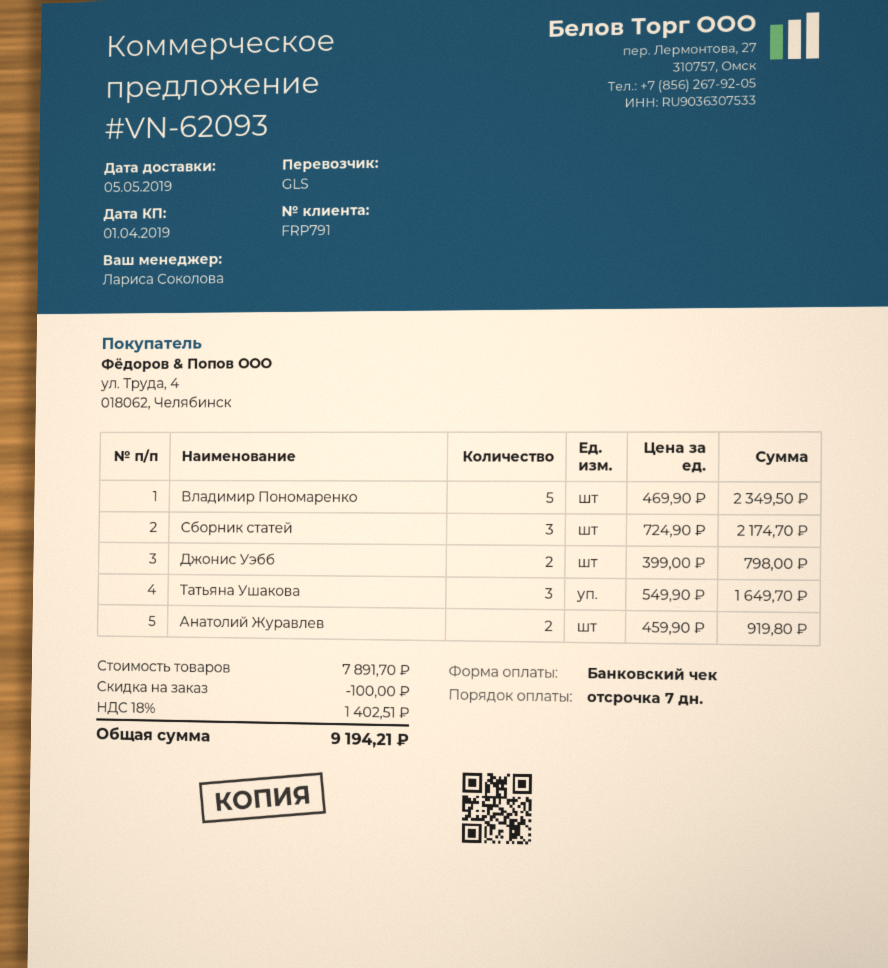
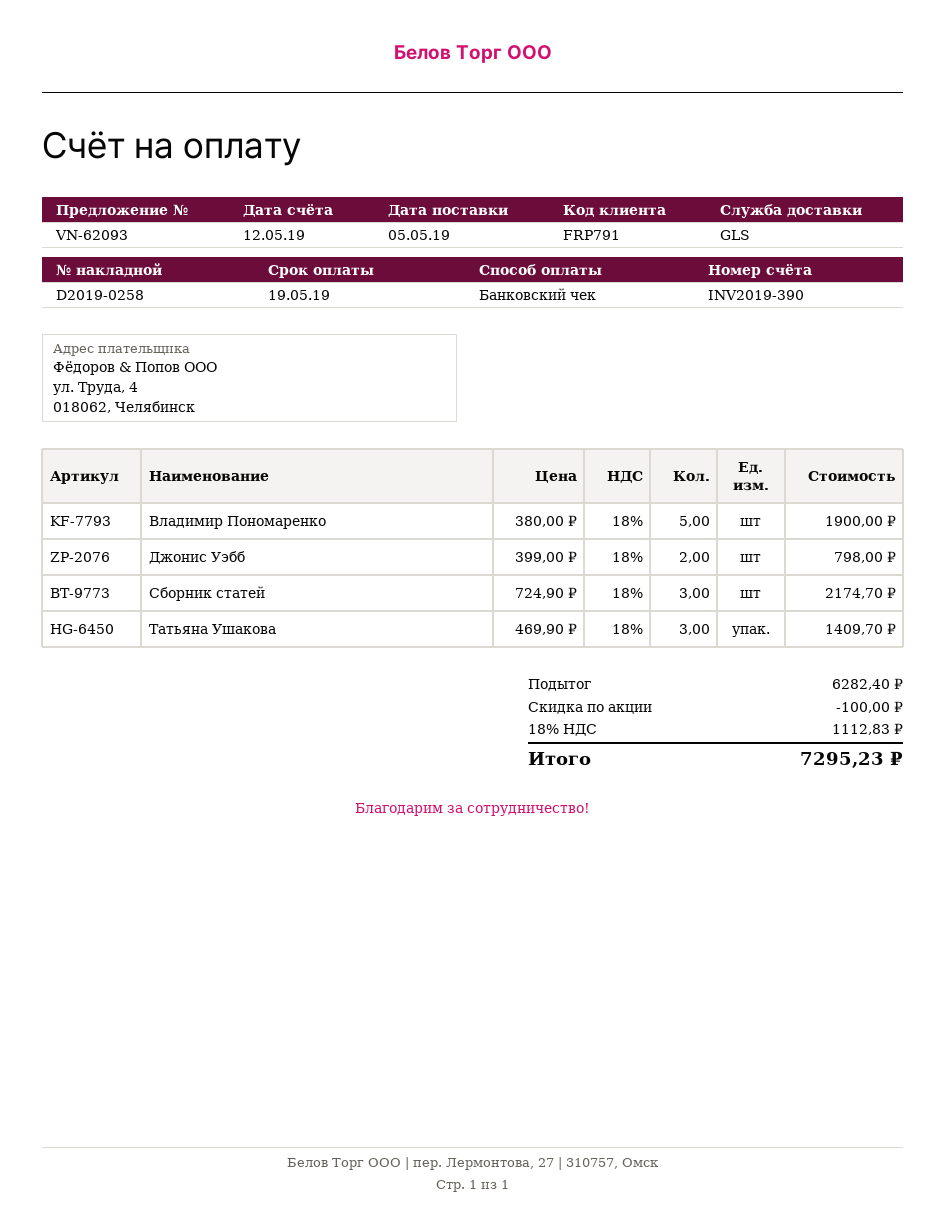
Владимир Пономаренко: 5 x 469.90 = 2349.50 -> 5 x 380.00 = 1900.00
Татьяна Ушакова: 3 x 549.90 = 1649.70 -> 3 x 469.90 = 1409.70
Анатолий Журавлев: 2 x 459.90 = 919.80 -> none
subtotal: 7891.70 -> 6282.40
tax: 18% = 1402.51 -> 18% = 1112.83
total: 9194.21 -> 7295.23

